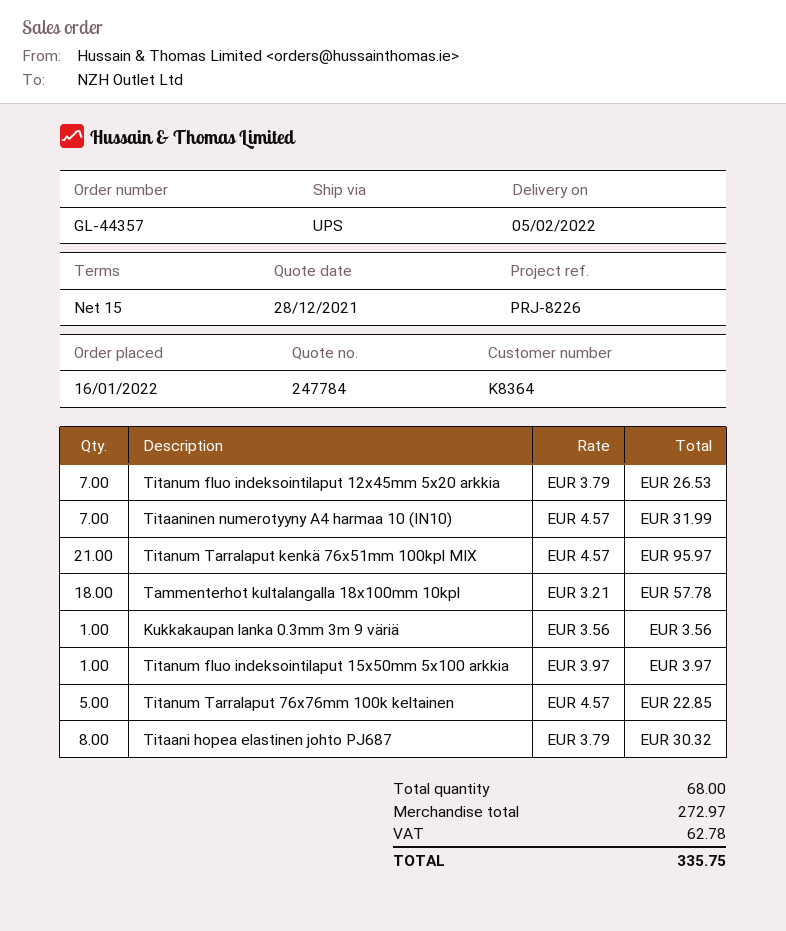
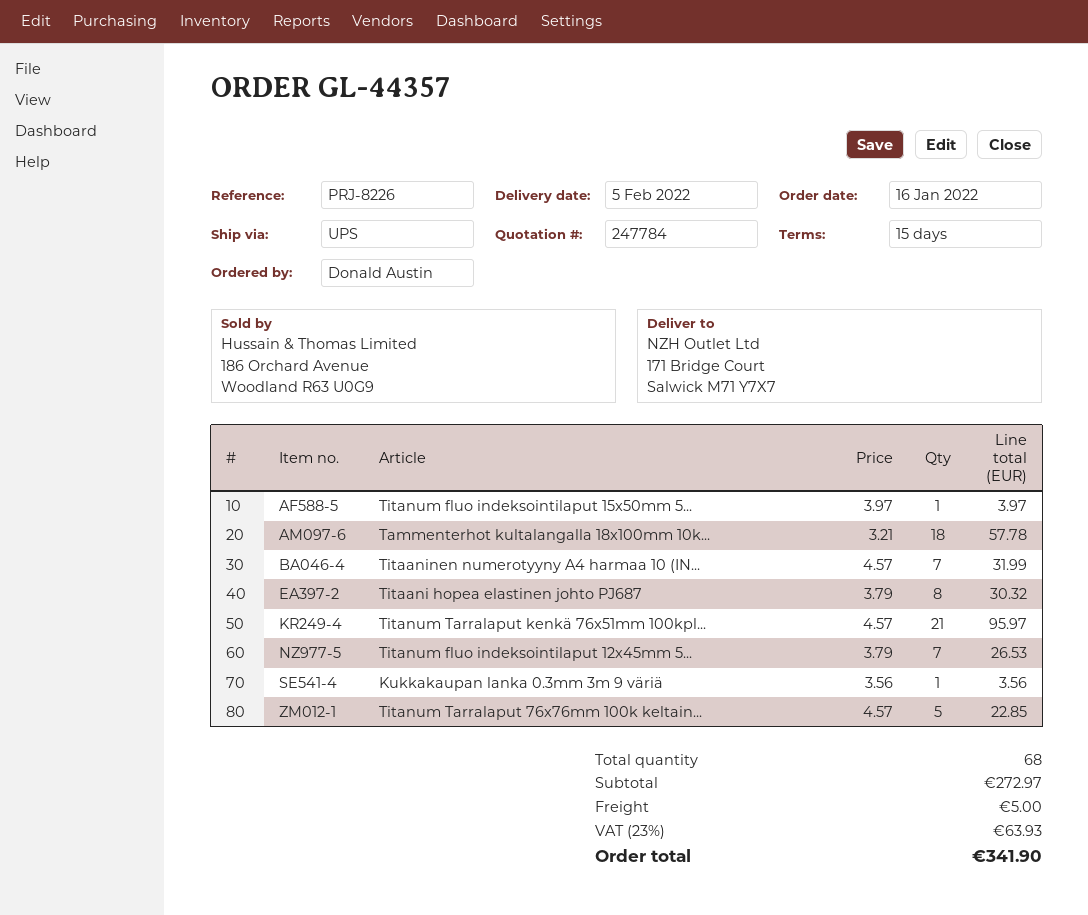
shipping: none -> 5.00
tax: 62.78 -> 63.93
total: 335.75 -> 341.90

